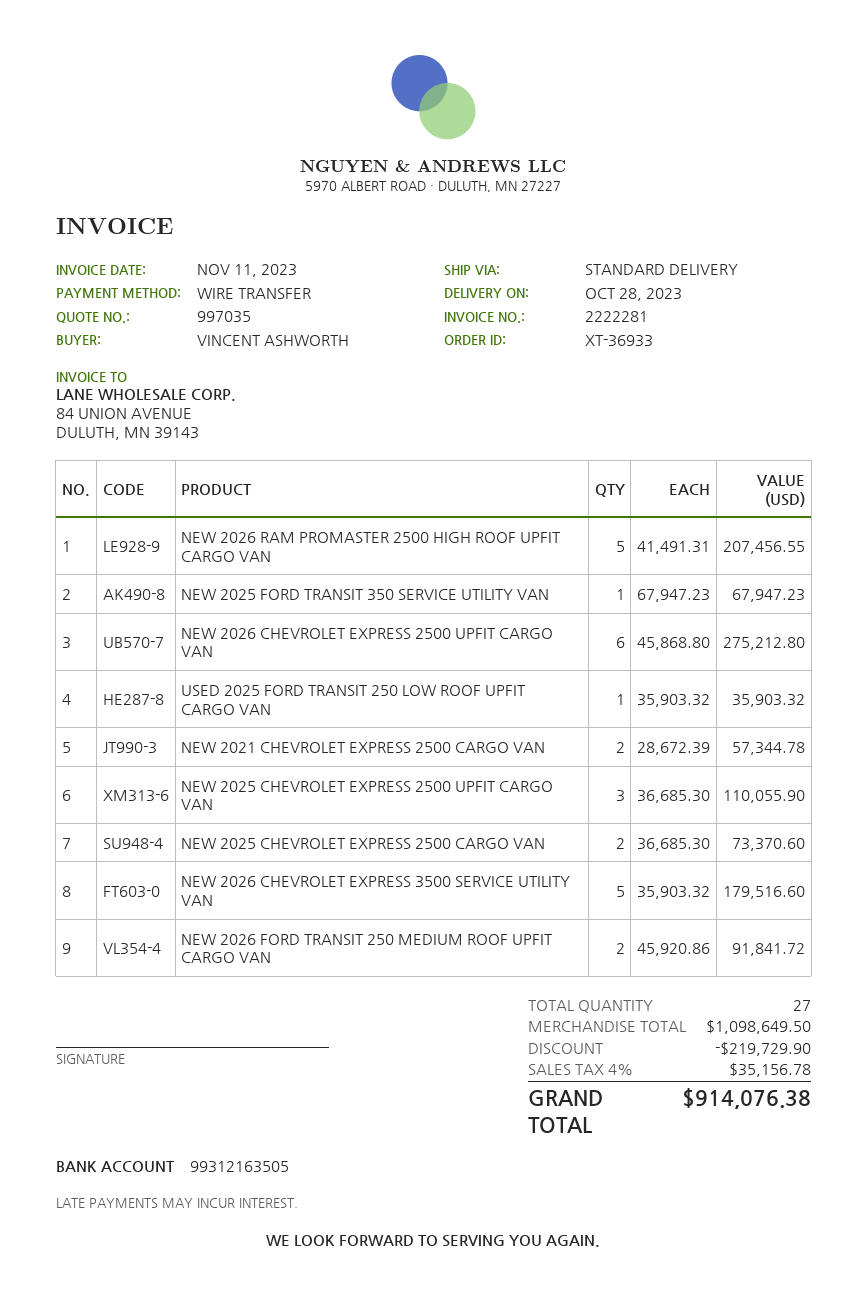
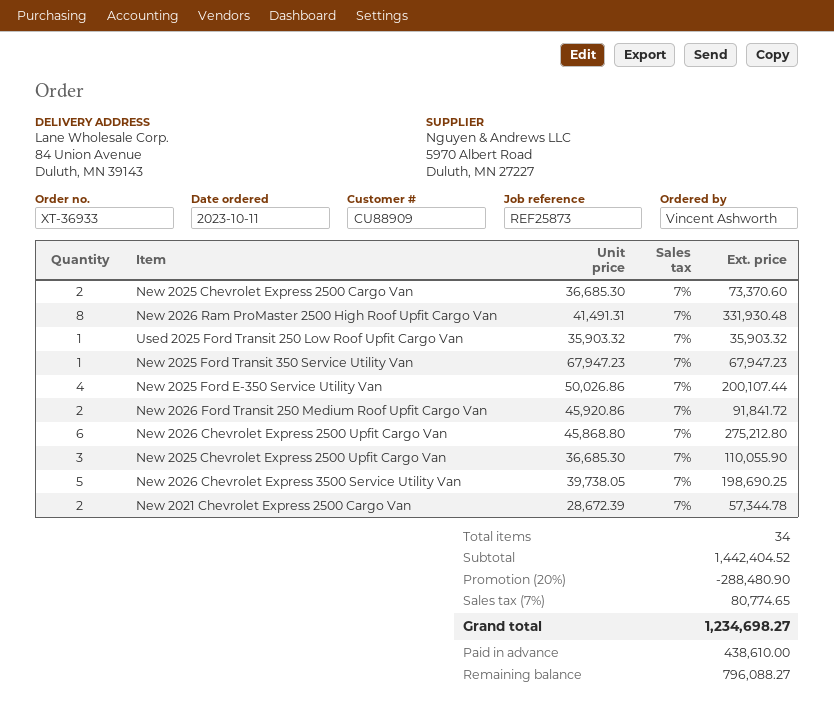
NEW 2026 RAM PROMASTER 2500 HIGH ROOF UPFIT CARGO VAN: 5 x 41491.31 = 207456.55 -> 8 x 41491.31 = 331930.48
NEW 2026 CHEVROLET EXPRESS 3500 SERVICE UTILITY VAN: 5 x 35903.32 = 179516.60 -> 5 x 39738.05 = 198690.25
New 2025 Ford E-350 Service Utility Van: none -> 4 x 50026.86 = 200107.44
total quantity: 27 -> 34
subtotal: 1098649.50 -> 1442404.52
discount: 219729.90 -> 288480.90
tax: 4% = 35156.78 -> 7% = 80774.65
total: 914076.38 -> 1234698.27

